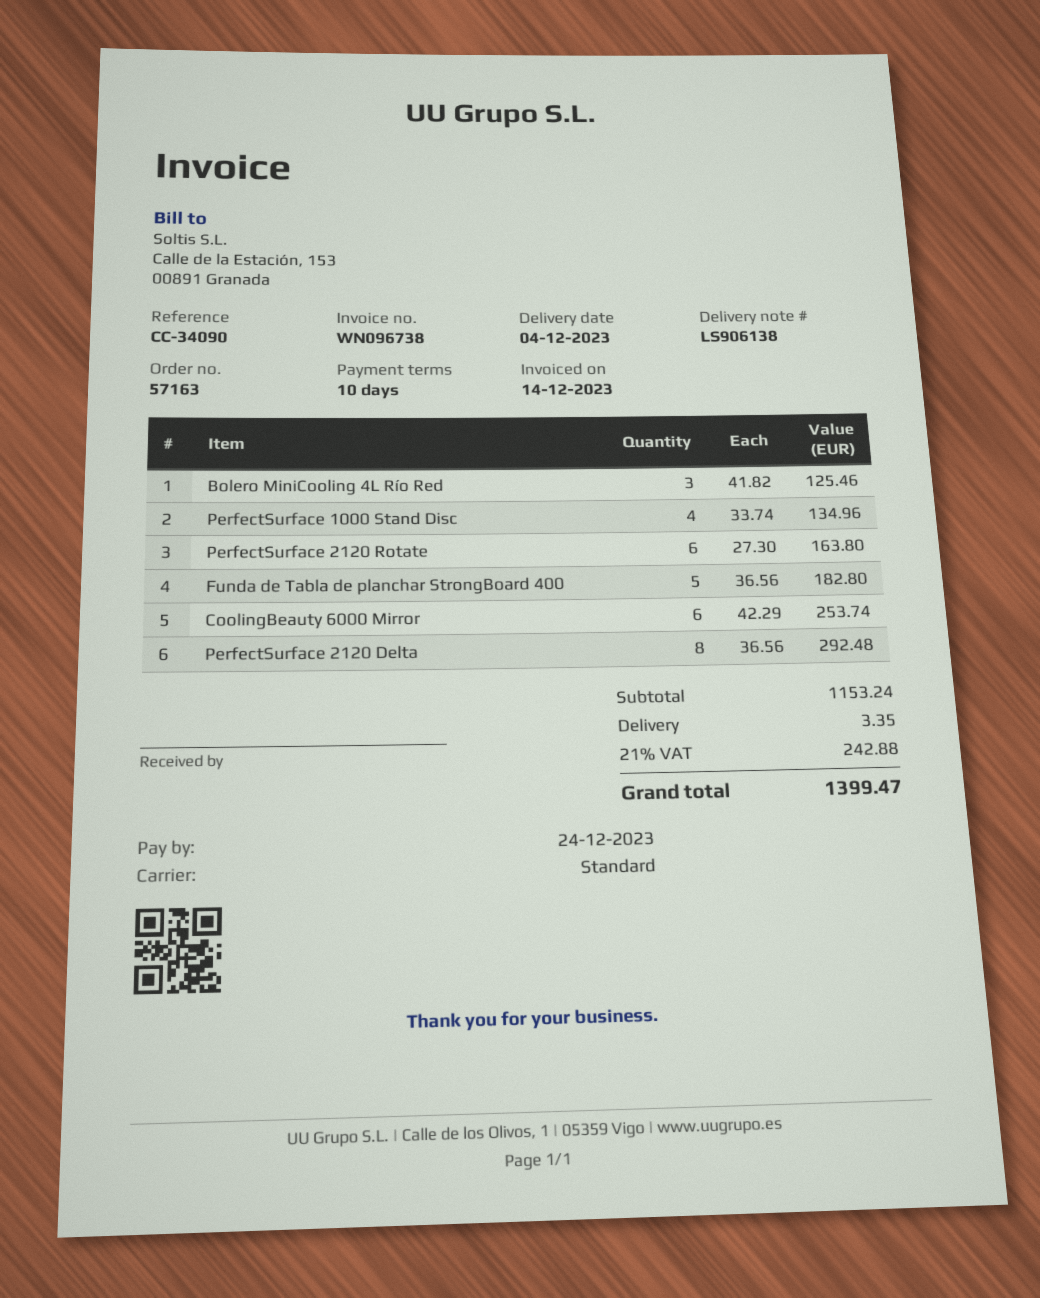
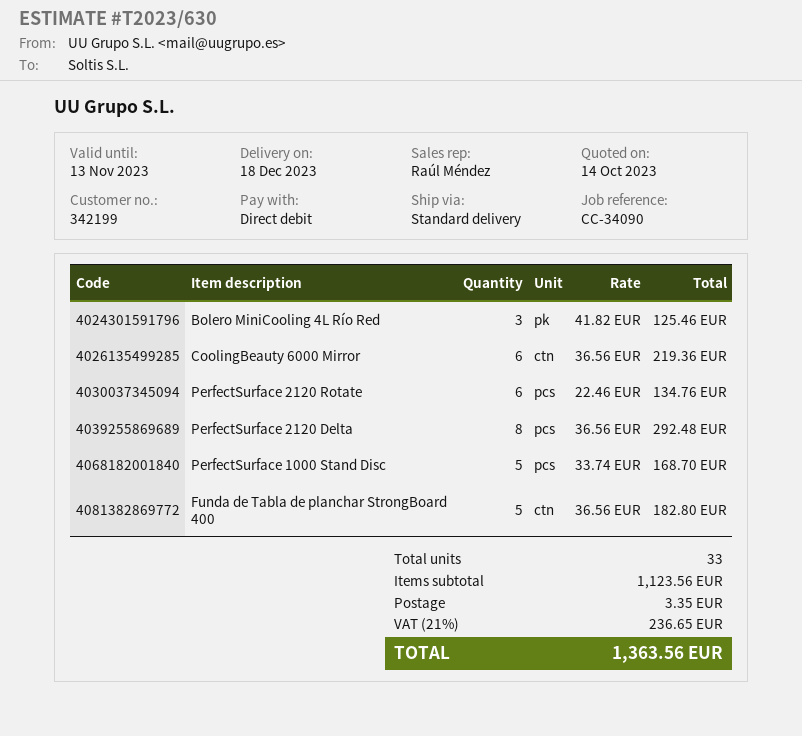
delivery date: 2023-12-04 -> 2023-12-18
PerfectSurface 1000 Stand Disc: 4 x 33.74 = 134.96 -> 5 x 33.74 = 168.70
PerfectSurface 2120 Rotate: 6 x 27.30 = 163.80 -> 6 x 22.46 = 134.76
CoolingBeauty 6000 Mirror: 6 x 42.29 = 253.74 -> 6 x 36.56 = 219.36
subtotal: 1153.24 -> 1123.56
tax: 21% = 242.88 -> 21% = 236.65
total: 1399.47 -> 1363.56

